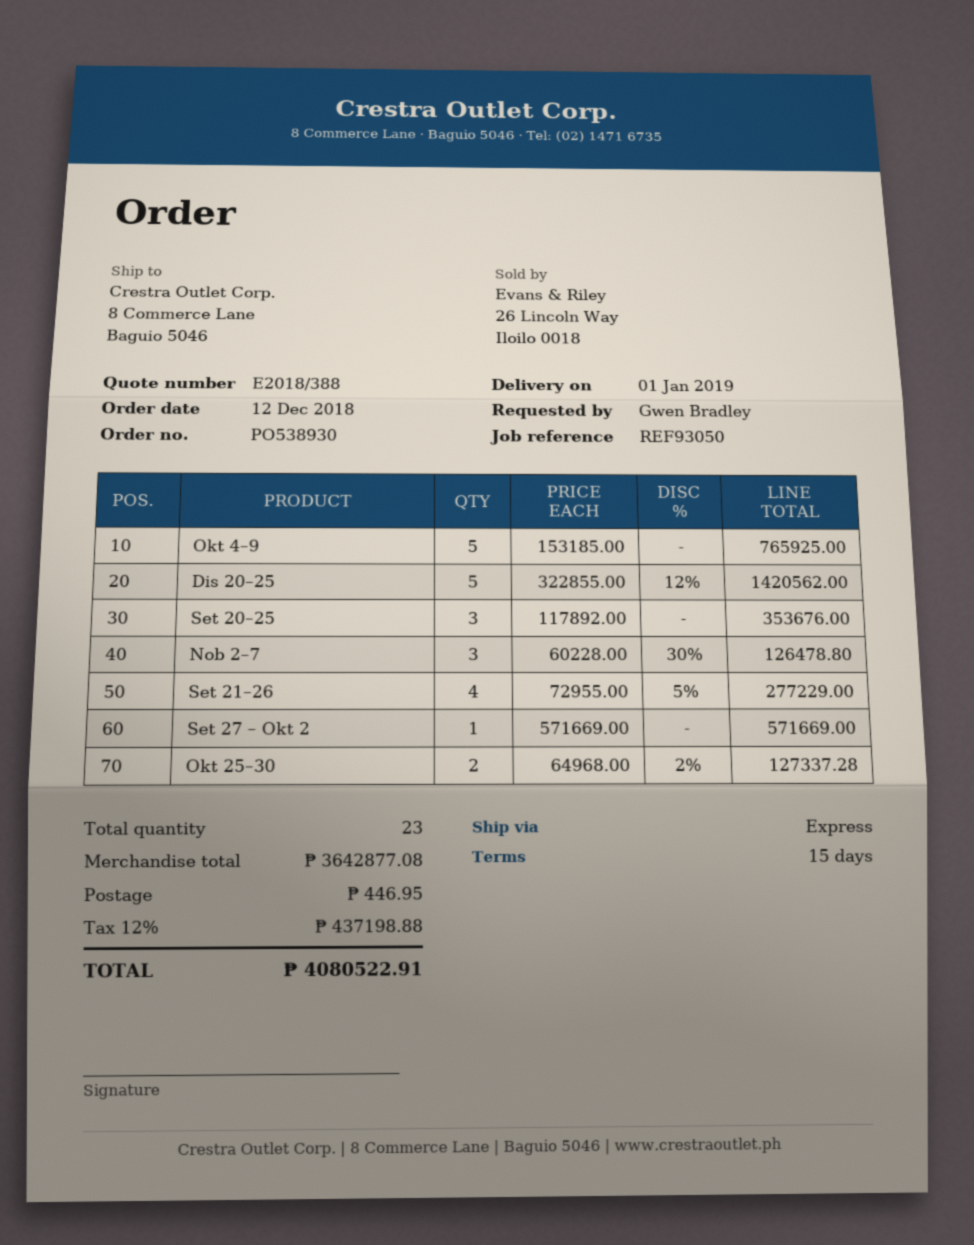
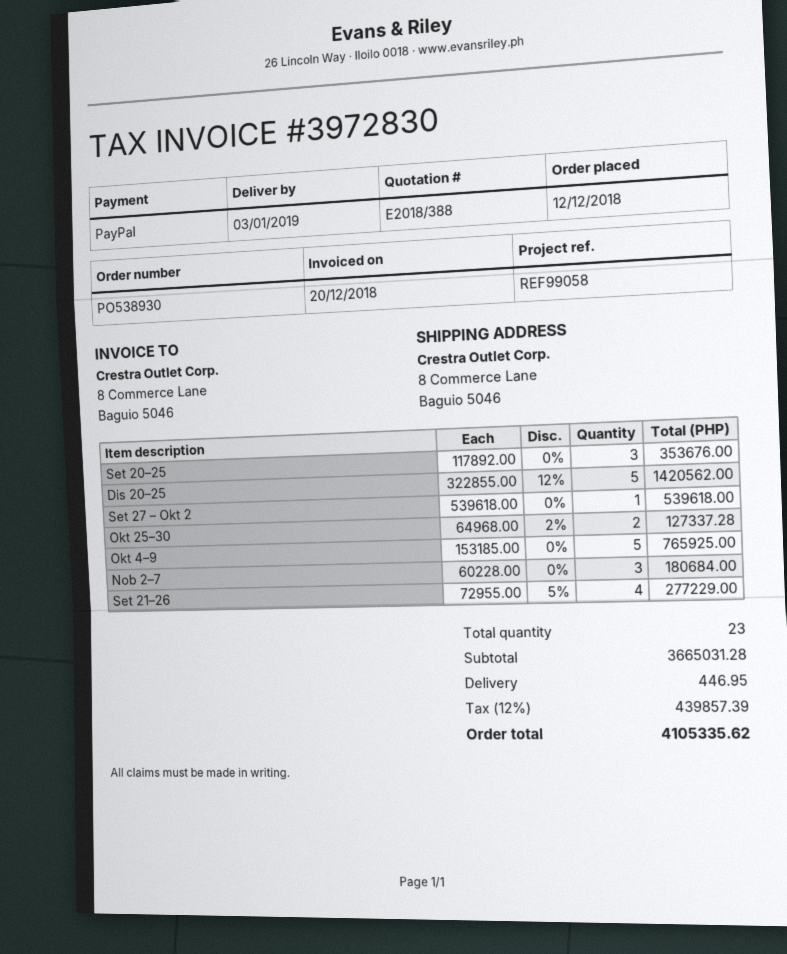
delivery date: 2019-01-01 -> 2019-01-03
reference: REF93050 -> REF99058
Nob 2–7: 3 x 60228.00 - 30% = 126478.80 -> 3 x 60228.00 = 180684.00
Set 27 – Okt 2: 1 x 571669.00 = 571669.00 -> 1 x 539618.00 = 539618.00
subtotal: 3642877.08 -> 3665031.28
tax: 12% = 437198.88 -> 12% = 439857.39
total: 4080522.91 -> 4105335.62

